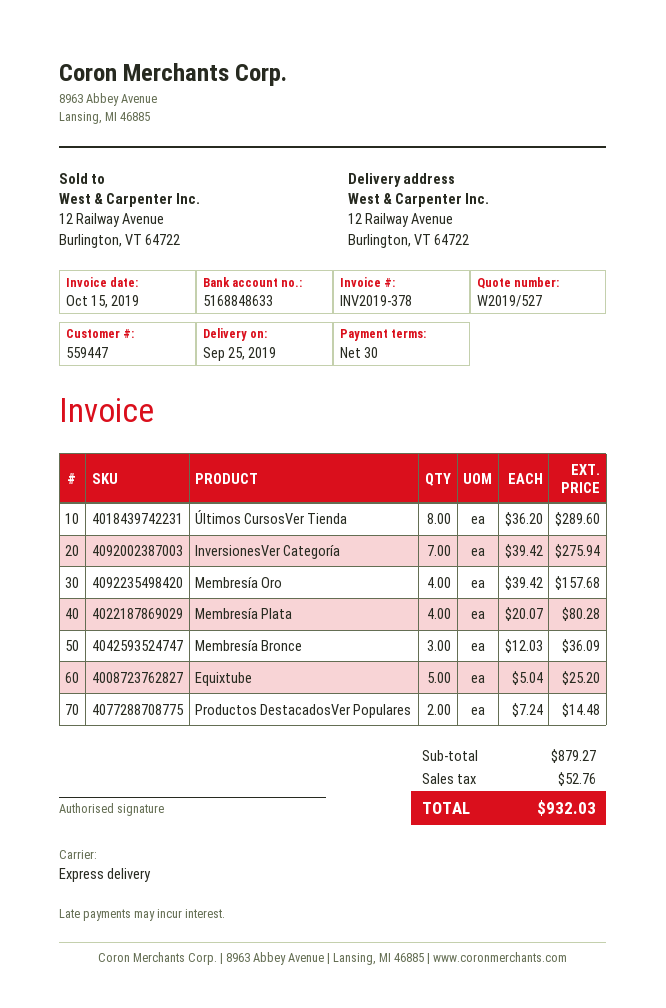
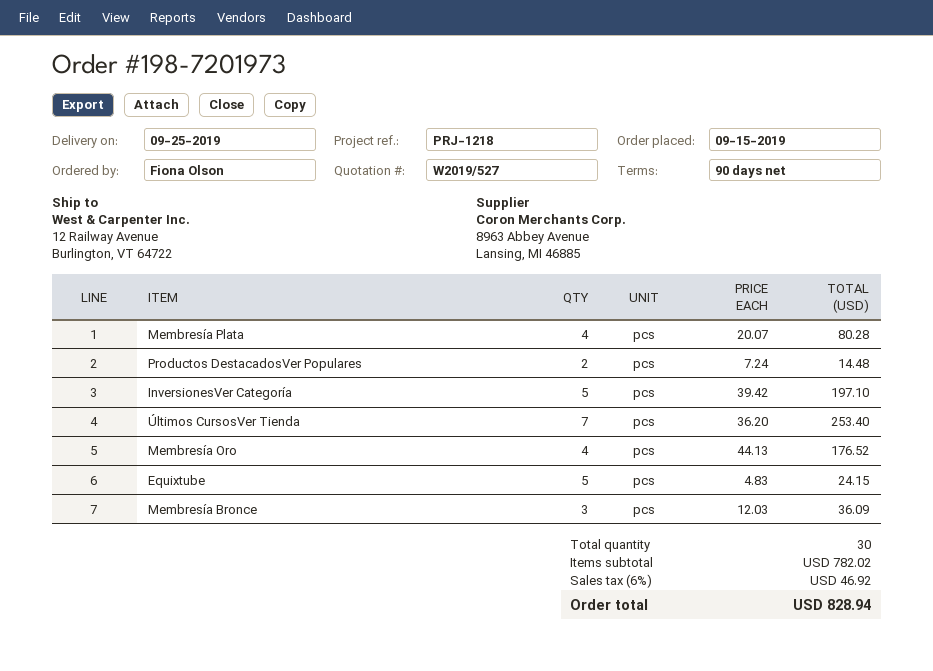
payment terms: 30 days -> 90 days
Últimos CursosVer Tienda: 8 x 36.20 = 289.60 -> 7 x 36.20 = 253.40
InversionesVer Categoría: 7 x 39.42 = 275.94 -> 5 x 39.42 = 197.10
Membresía Oro: 4 x 39.42 = 157.68 -> 4 x 44.13 = 176.52
Equixtube: 5 x 5.04 = 25.20 -> 5 x 4.83 = 24.15
subtotal: 879.27 -> 782.02
tax: 52.76 -> 46.92
total: 932.03 -> 828.94

